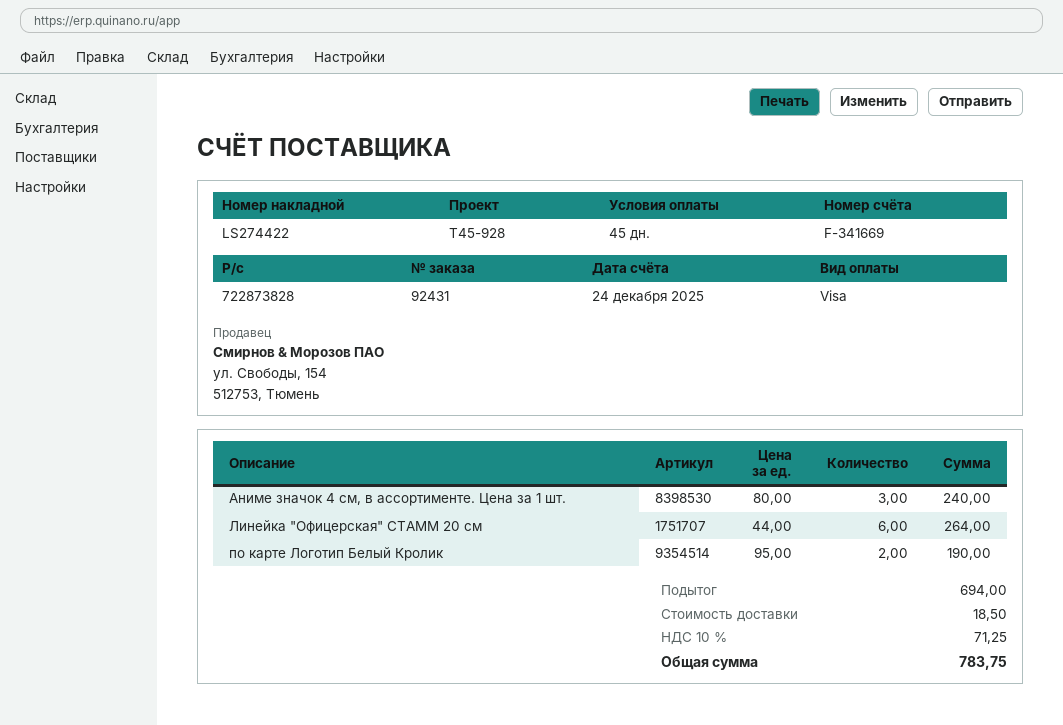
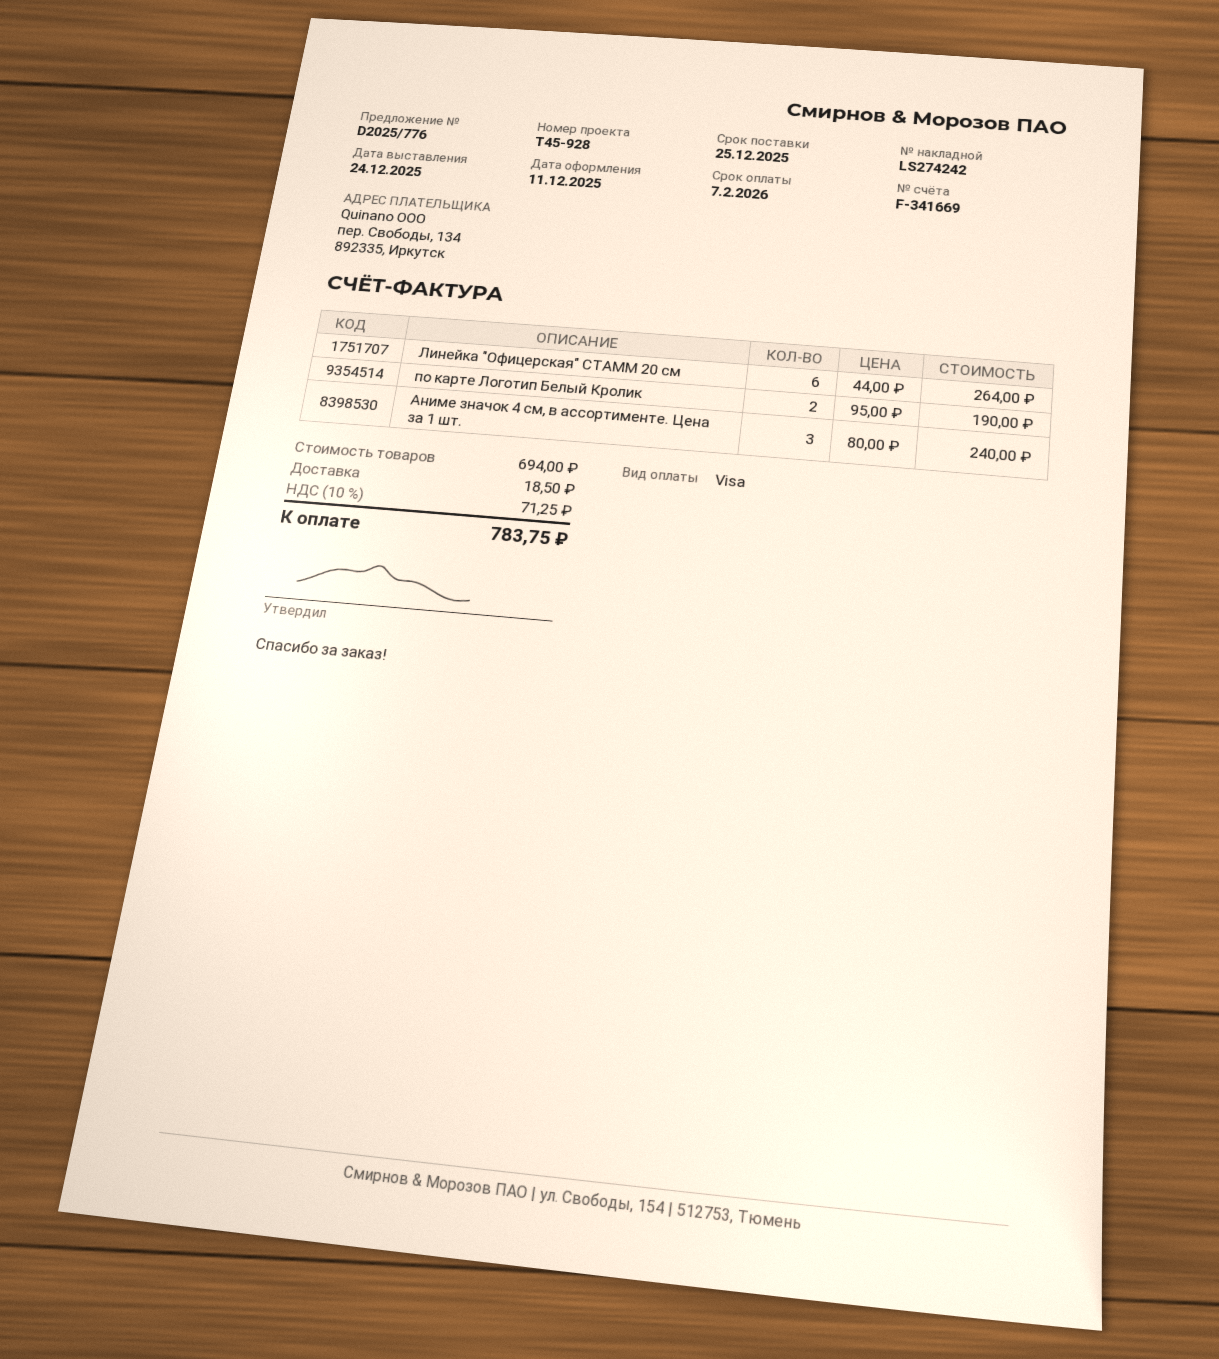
delivery note number: LS274422 -> LS274242

